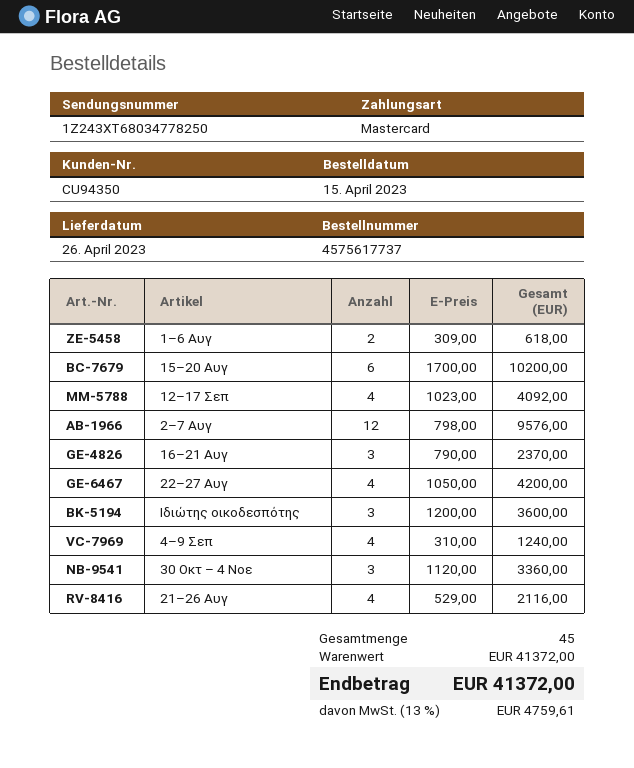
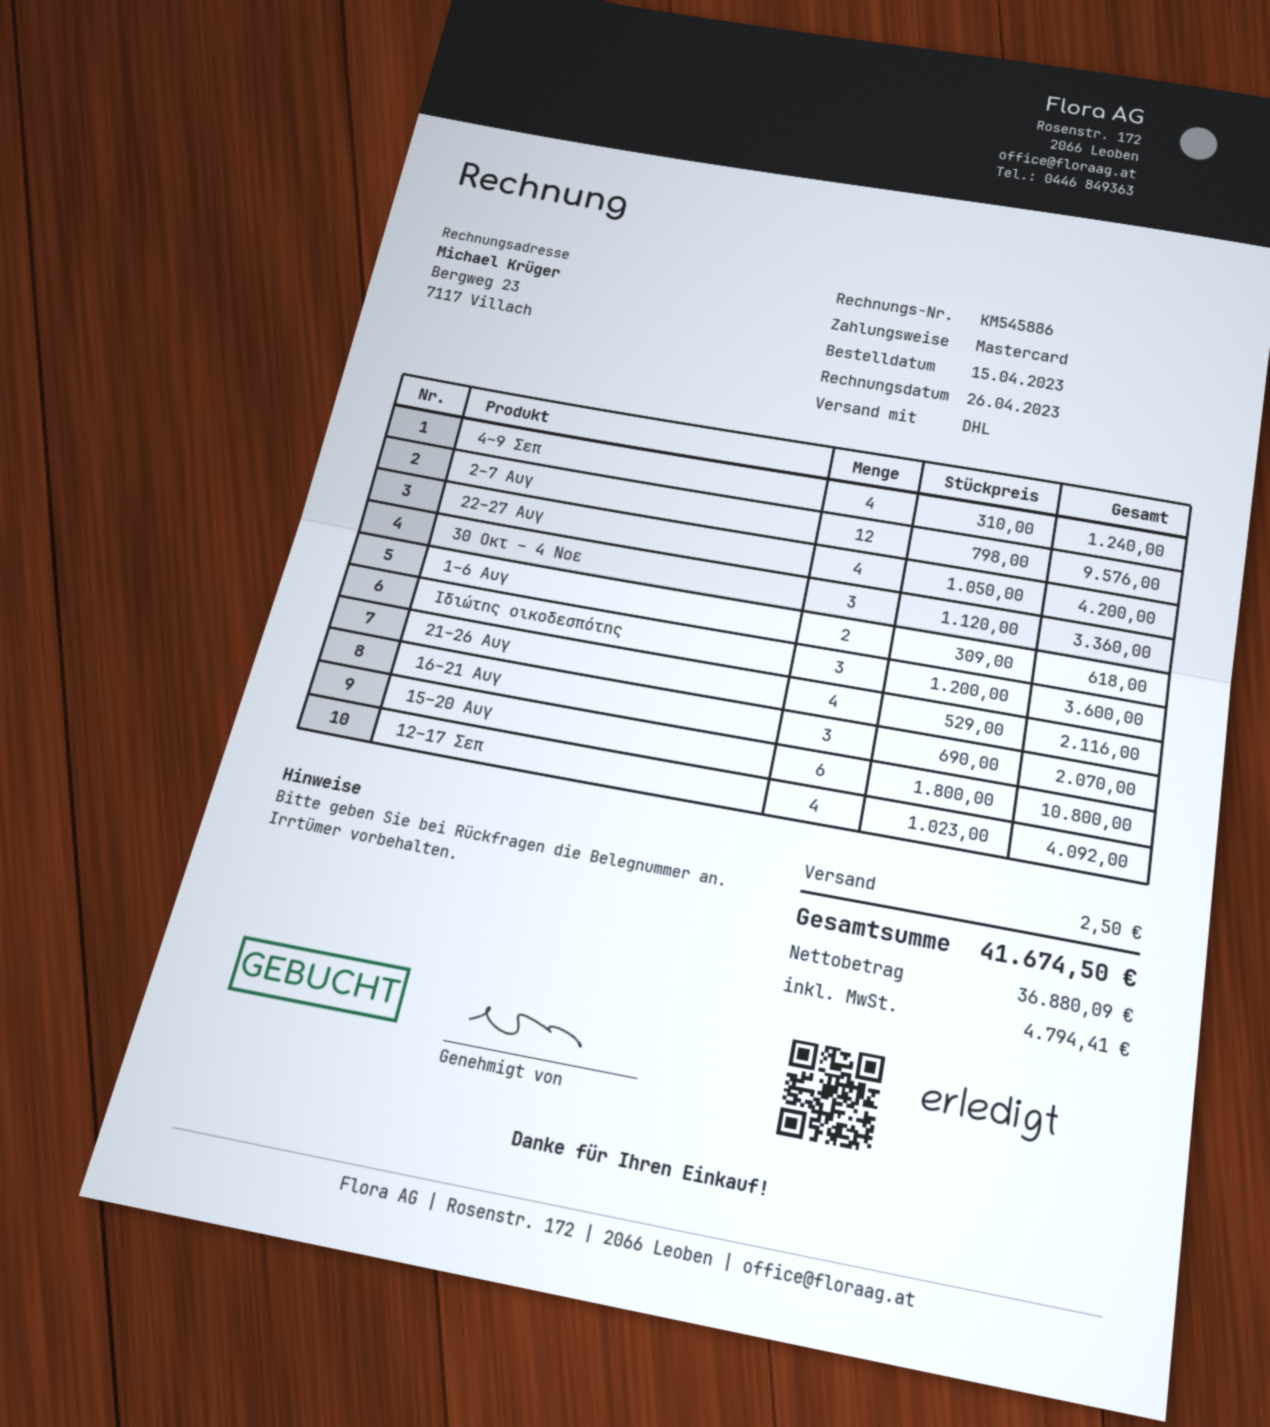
15–20 Αυγ: 6 x 1700.00 = 10200.00 -> 6 x 1800.00 = 10800.00
16–21 Αυγ: 3 x 790.00 = 2370.00 -> 3 x 690.00 = 2070.00
shipping: none -> 2.50
tax: 4759.61 -> 4794.41
total: 41372.00 -> 41674.50

